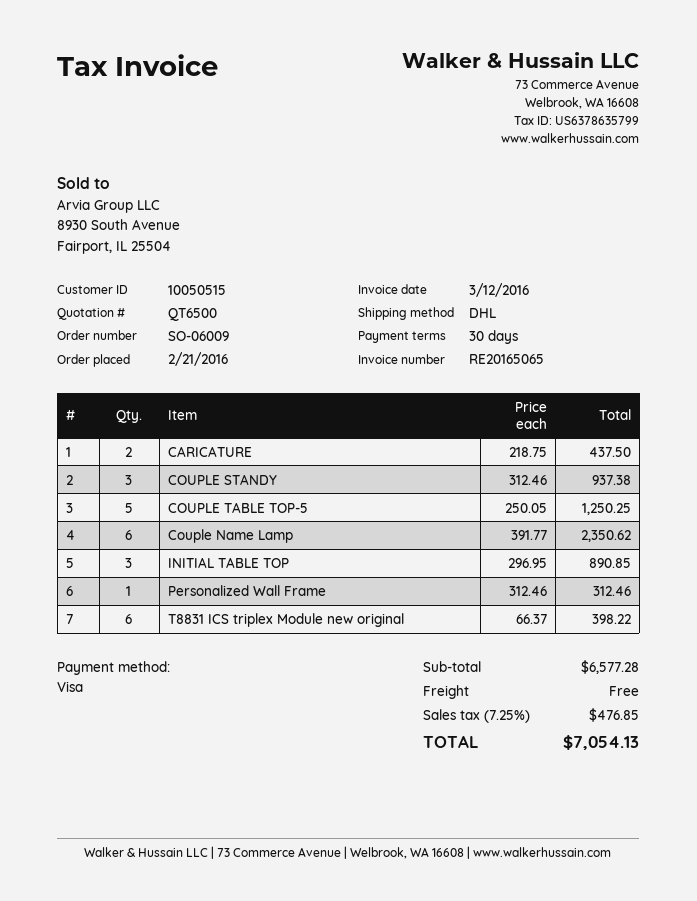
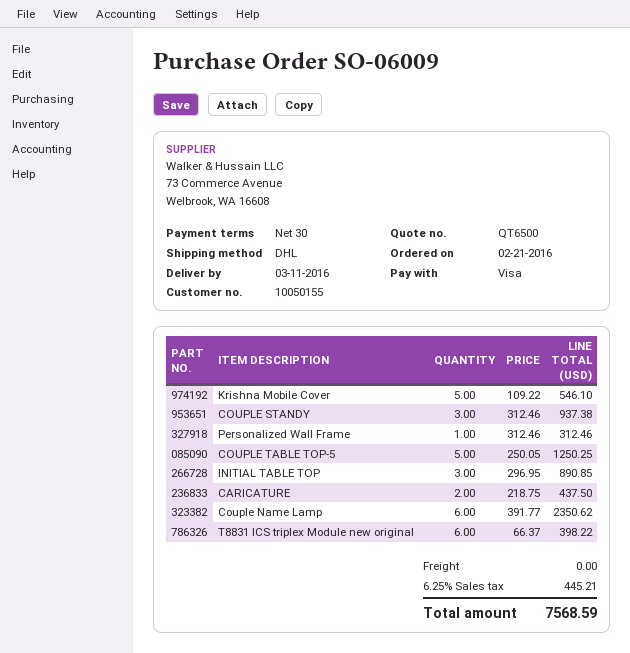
customer number: 10050515 -> 10050155
Krishna Mobile Cover: none -> 5 x 109.22 = 546.10
tax: 7.25% = 476.85 -> 6.25% = 445.21
total: 7054.13 -> 7568.59

